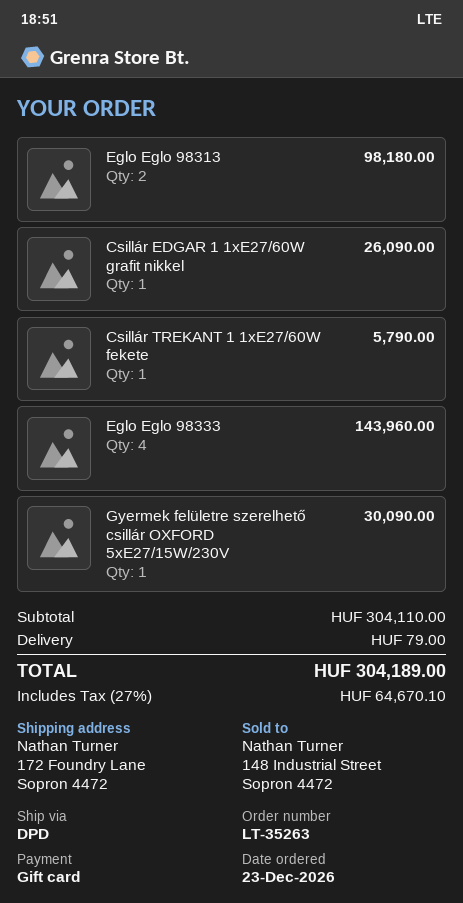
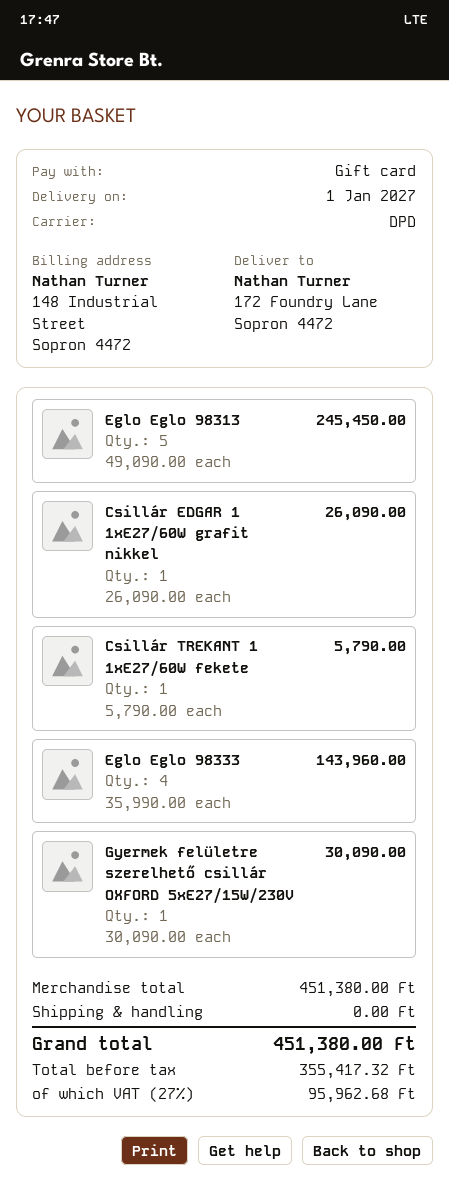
Eglo Eglo 98313: 2 for 98180.00 -> 5 for 245450.00
subtotal: 304110.00 -> 451380.00
shipping: 79.00 -> 0.00
tax: 27% = 64670.10 -> 27% = 95962.68
total: 304189.00 -> 451380.00

